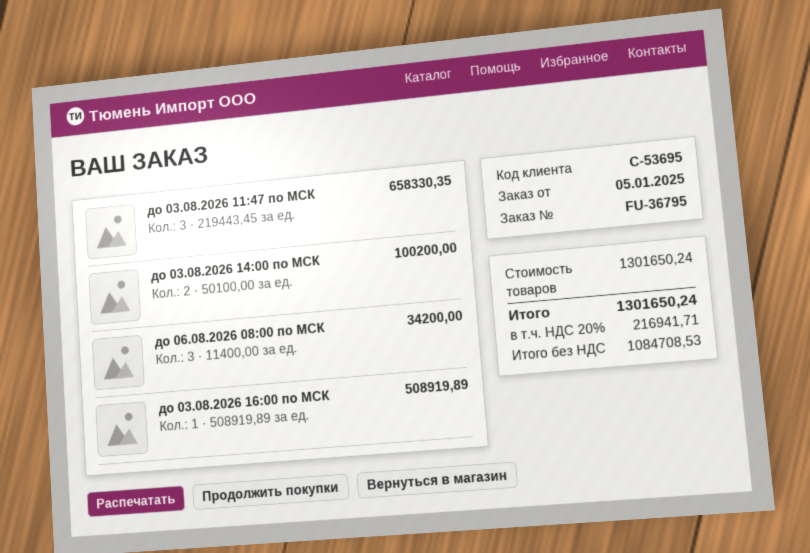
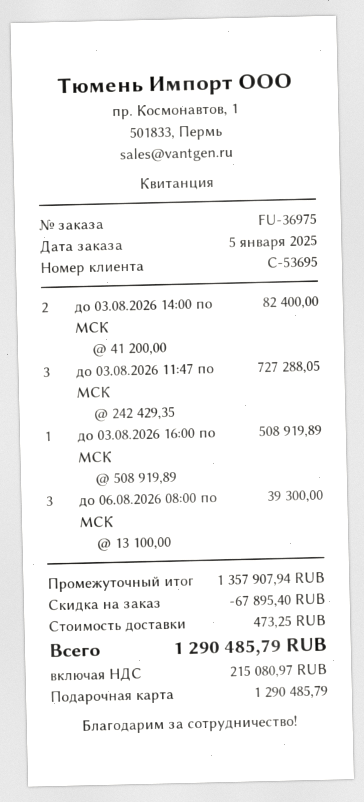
order number: FU-36795 -> FU-36975
до 03.08.2026 11:47 по МСК: 3 x 219443.45 = 658330.35 -> 3 x 242429.35 = 727288.05
до 03.08.2026 14:00 по МСК: 2 x 50100.00 = 100200.00 -> 2 x 41200.00 = 82400.00
до 06.08.2026 08:00 по МСК: 3 x 11400.00 = 34200.00 -> 3 x 13100.00 = 39300.00
subtotal: 1301650.24 -> 1357907.94
discount: none -> 67895.40
shipping: none -> 473.25
tax: 216941.71 -> 215080.97
total: 1301650.24 -> 1290485.79

